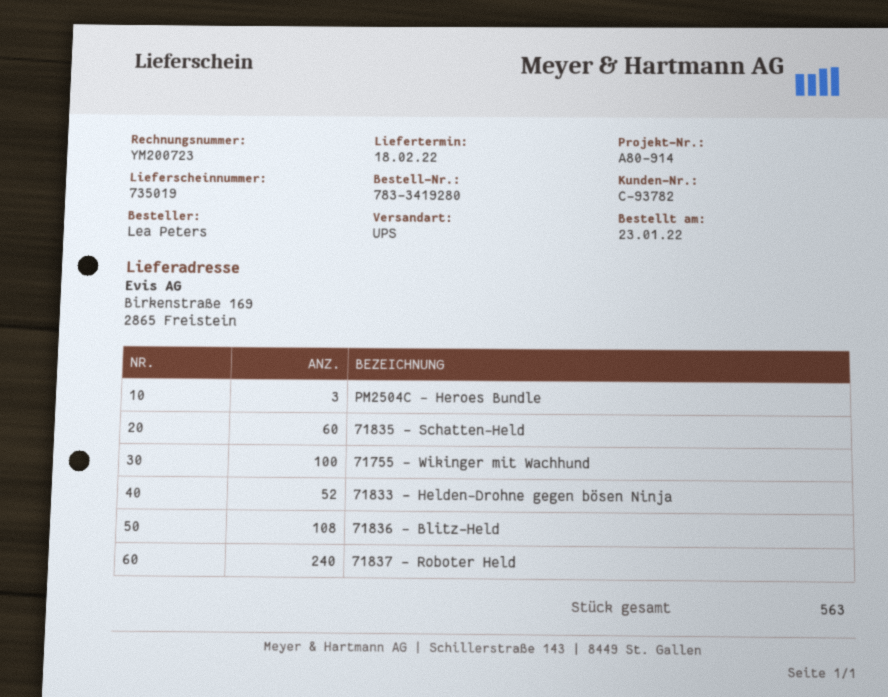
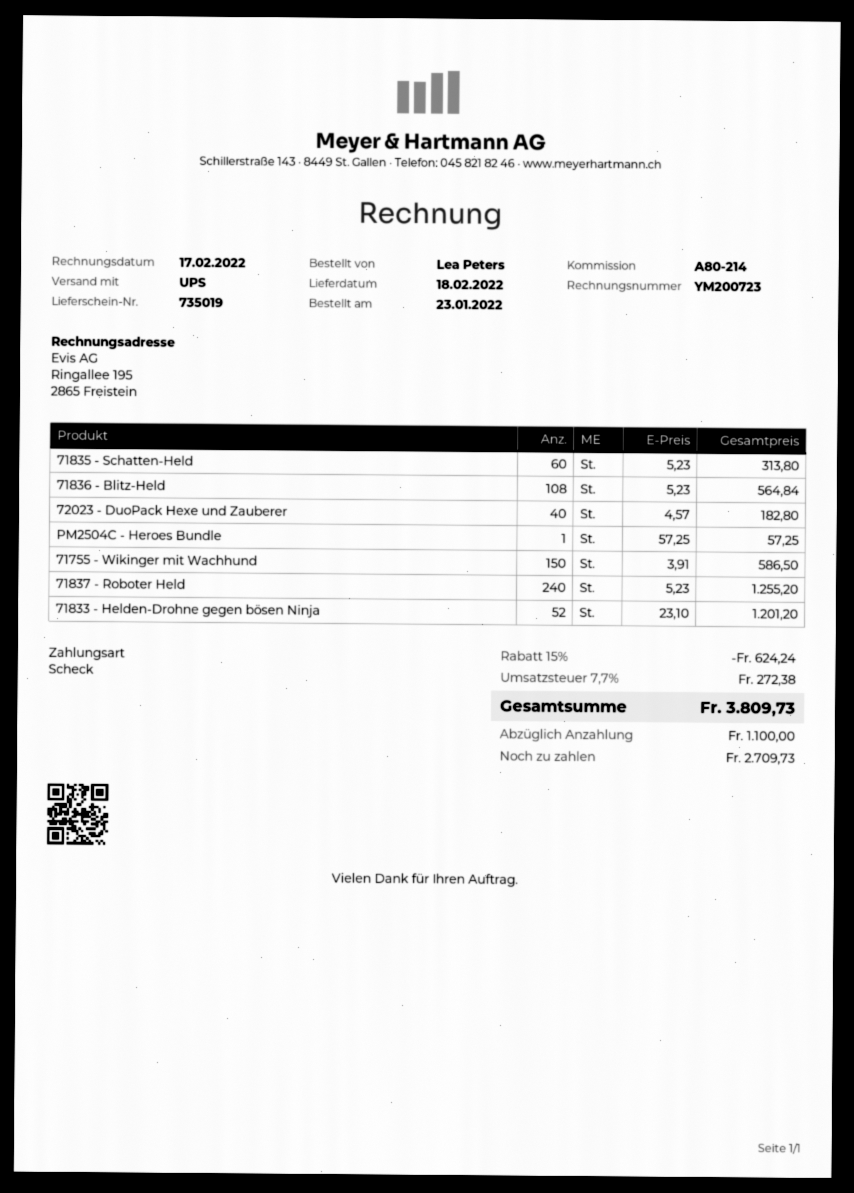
reference: A80-914 -> A80-214
PM2504C - Heroes Bundle: 3 -> 1
71755 - Wikinger mit Wachhund: 100 -> 150
72023 - DuoPack Hexe und Zauberer: none -> 40

